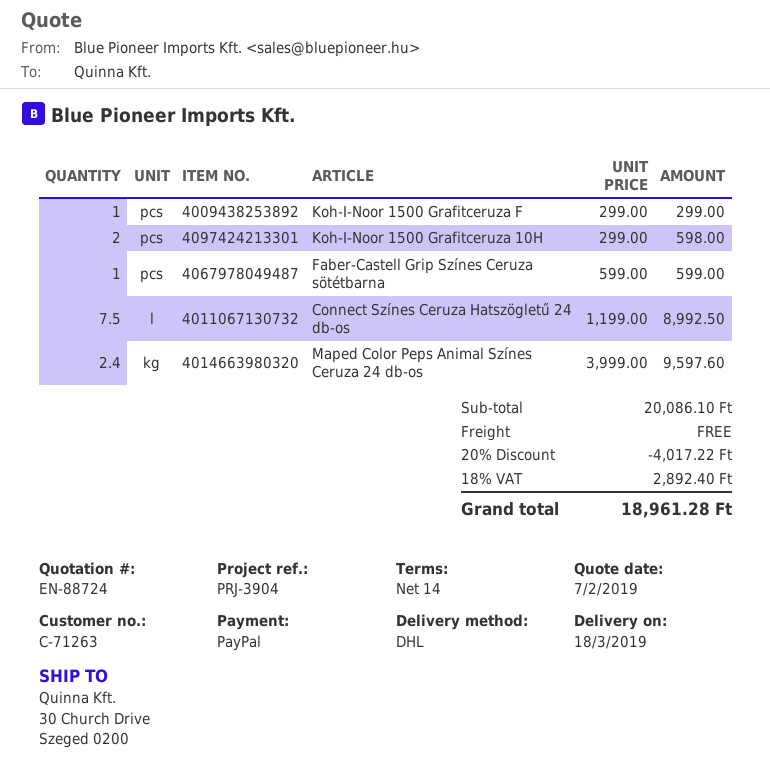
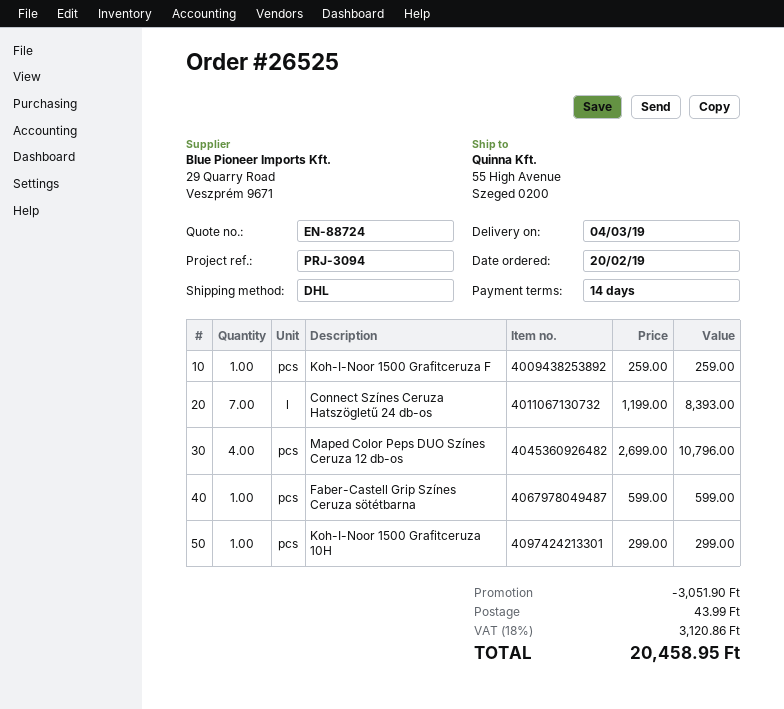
delivery date: 2019-03-18 -> 2019-03-04
reference: PRJ-3904 -> PRJ-3094
ship to: 30 Church Drive, Szeged 0200 -> 55 High Avenue, Szeged 0200
Koh-I-Noor 1500 Grafitceruza F: 1 x 299.00 = 299.00 -> 1 x 259.00 = 259.00
Koh-I-Noor 1500 Grafitceruza 10H: 2 x 299.00 = 598.00 -> 1 x 299.00 = 299.00
Connect Színes Ceruza Hatszögletű 24 db-os: 7.5 x 1199.00 = 8992.50 -> 7 x 1199.00 = 8393.00
Maped Color Peps Animal Színes Ceruza 24 db-os: 2.4 x 3999.00 = 9597.60 -> none
Maped Color Peps DUO Színes Ceruza 12 db-os: none -> 4 x 2699.00 = 10796.00
discount: 4017.22 -> 3051.90
shipping: 0.00 -> 43.99
tax: 18% = 2892.40 -> 18% = 3120.86
total: 18961.28 -> 20458.95

